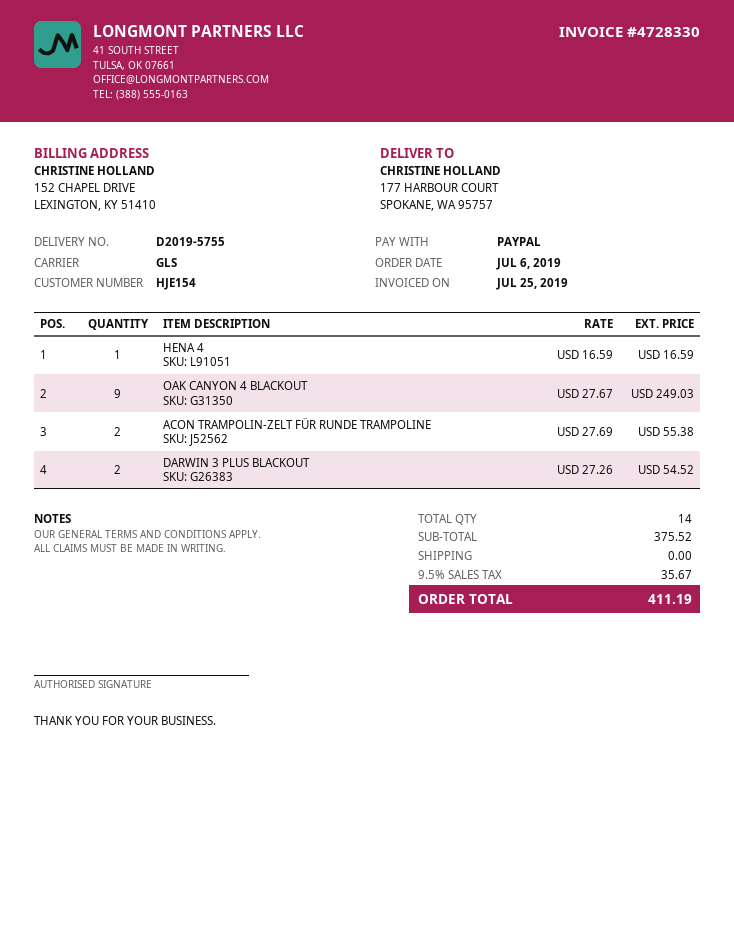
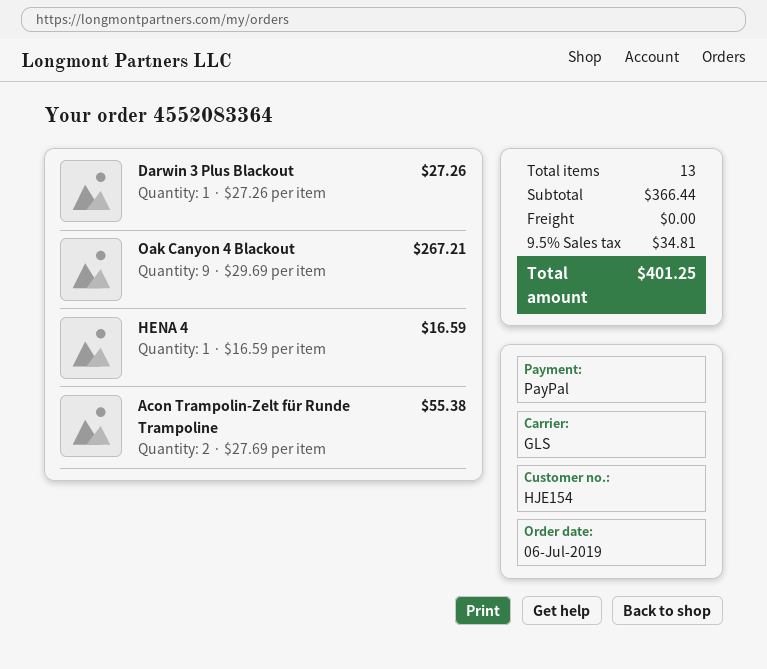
OAK CANYON 4 BLACKOUT: 9 x 27.67 = 249.03 -> 9 x 29.69 = 267.21
DARWIN 3 PLUS BLACKOUT: 2 x 27.26 = 54.52 -> 1 x 27.26 = 27.26
total quantity: 14 -> 13
subtotal: 375.52 -> 366.44
tax: 9.5% = 35.67 -> 9.5% = 34.81
total: 411.19 -> 401.25

